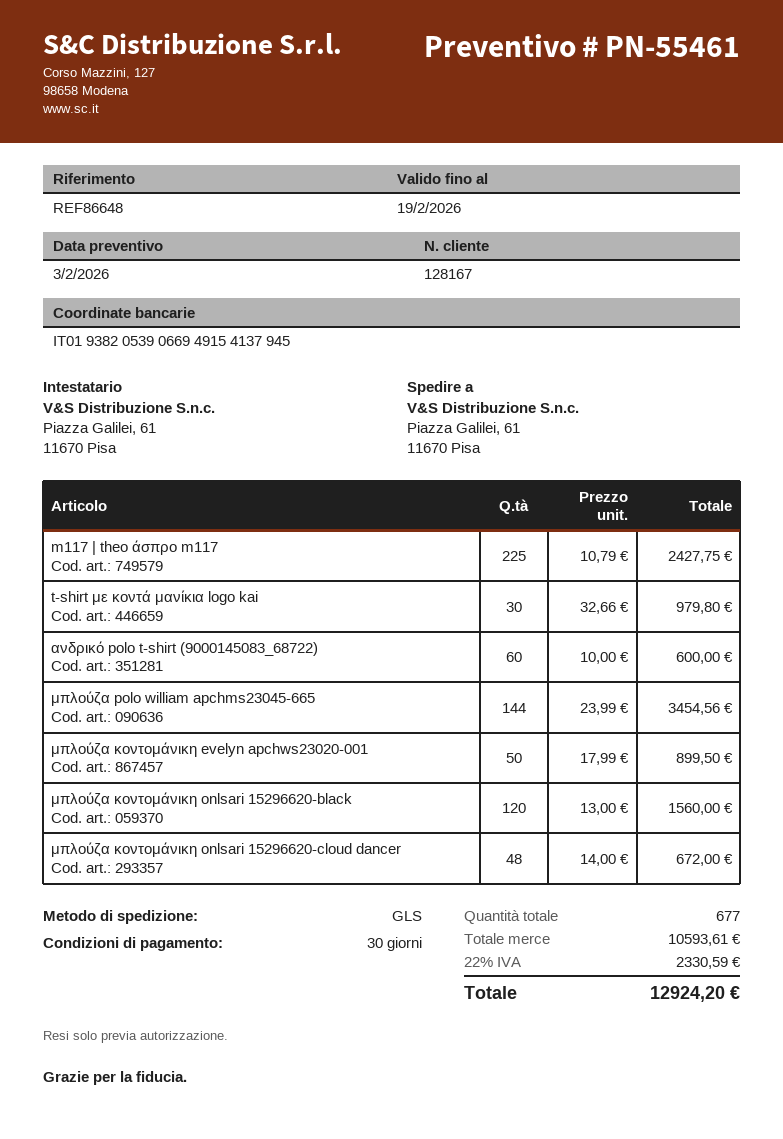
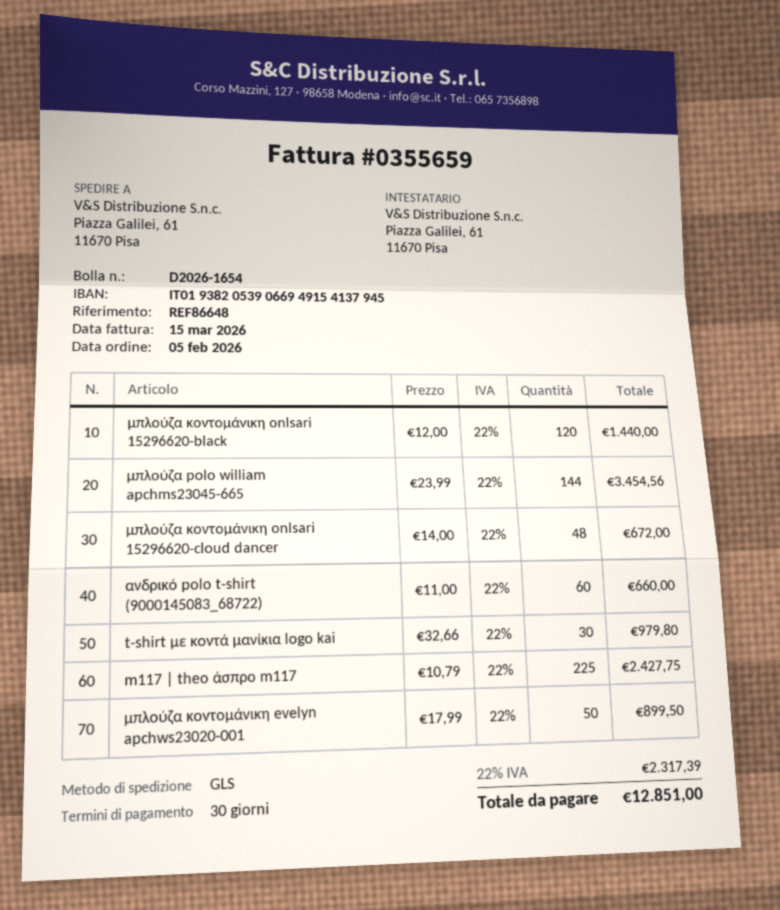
ανδρικό polo t-shirt (9000145083_68722): 60 x 10.00 = 600.00 -> 60 x 11.00 = 660.00
μπλούζα κοντομάνικη onlsari 15296620-black: 120 x 13.00 = 1560.00 -> 120 x 12.00 = 1440.00
tax: 22% = 2330.59 -> 22% = 2317.39
total: 12924.20 -> 12851.00

